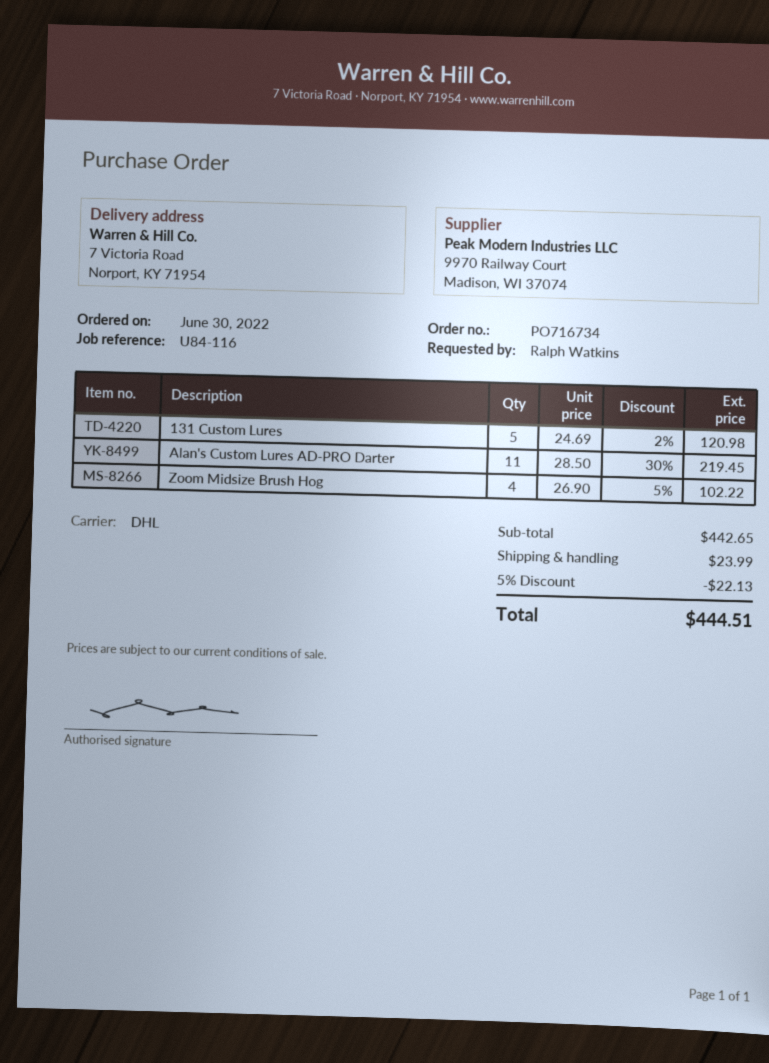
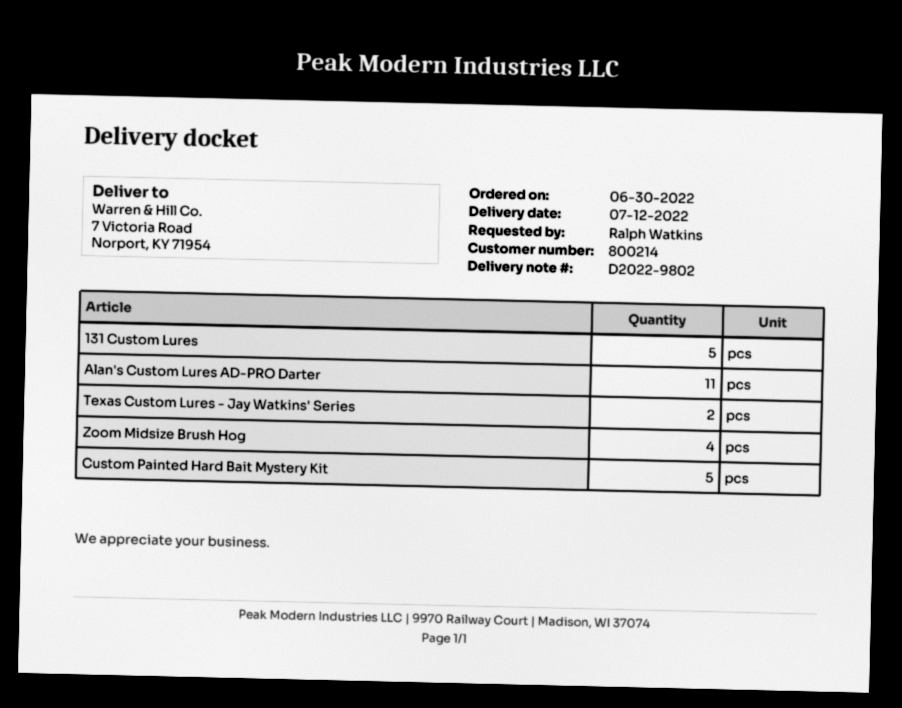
Texas Custom Lures - Jay Watkins' Series: none -> 2
Custom Painted Hard Bait Mystery Kit: none -> 5

